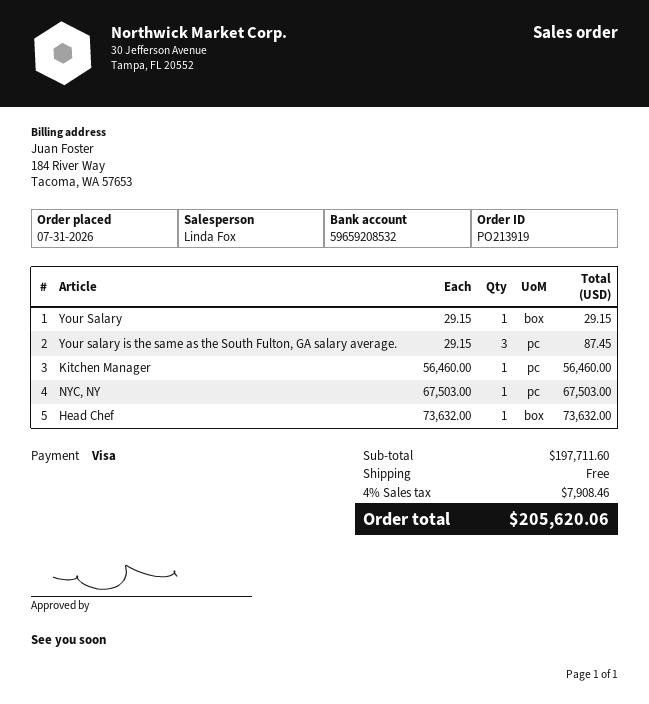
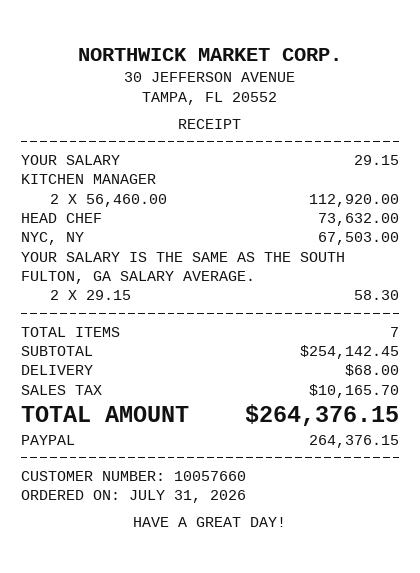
payment method: Visa -> PayPal
Your salary is the same as the South Fulton, GA salary average.: 3 x 29.15 = 87.45 -> 2 x 29.15 = 58.30
Kitchen Manager: 1 x 56460.00 = 56460.00 -> 2 x 56460.00 = 112920.00
subtotal: 197711.60 -> 254142.45
shipping: 0.00 -> 68.00
tax: 7908.46 -> 10165.70
total: 205620.06 -> 264376.15

